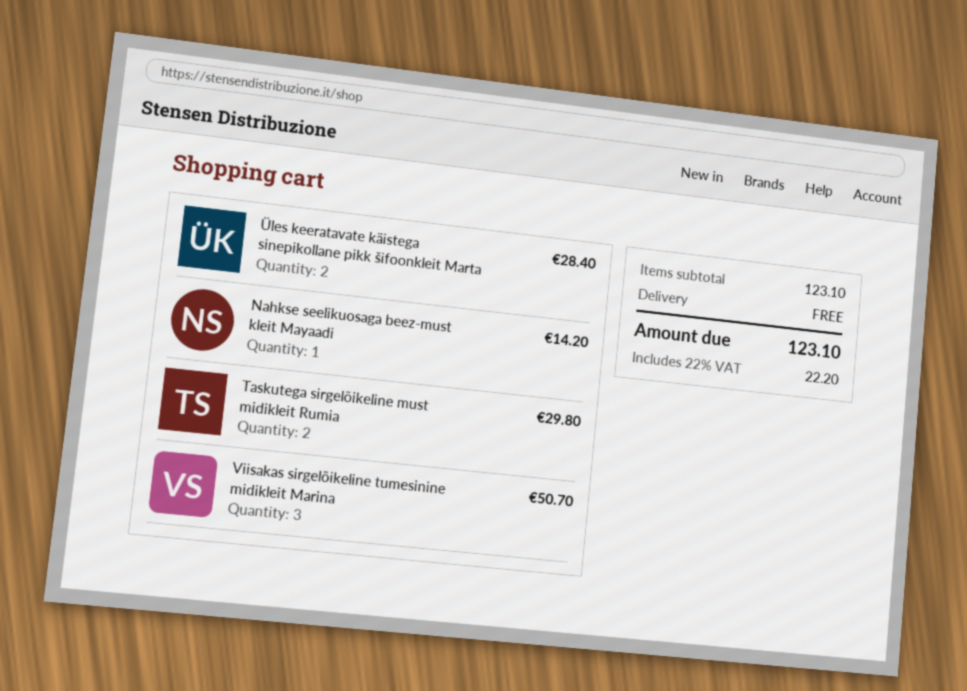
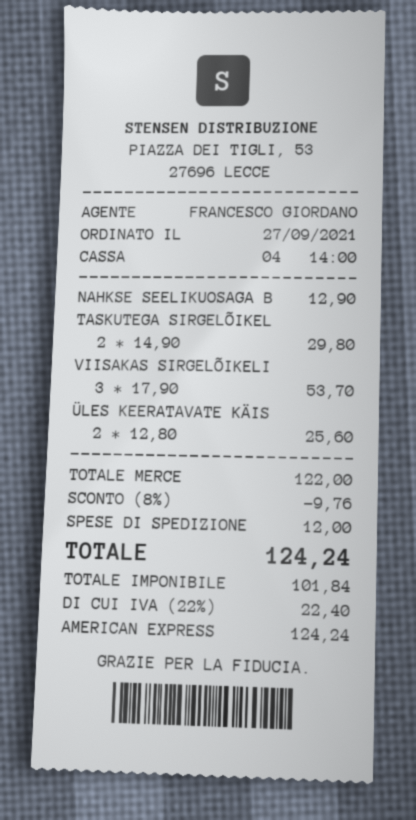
Üles keeratavate käistega sinepikollane pikk šifoonkleit Marta: 2 for 28.40 -> 2 for 25.60
Nahkse seelikuosaga beez-must kleit Mayaadi: 1 for 14.20 -> 1 for 12.90
Viisakas sirgelõikeline tumesinine midikleit Marina: 3 for 50.70 -> 3 for 53.70
subtotal: 123.10 -> 122.00
discount: none -> 8% = 9.76
shipping: 0.00 -> 12.00
tax: 22% = 22.20 -> 22% = 22.40
total: 123.10 -> 124.24

